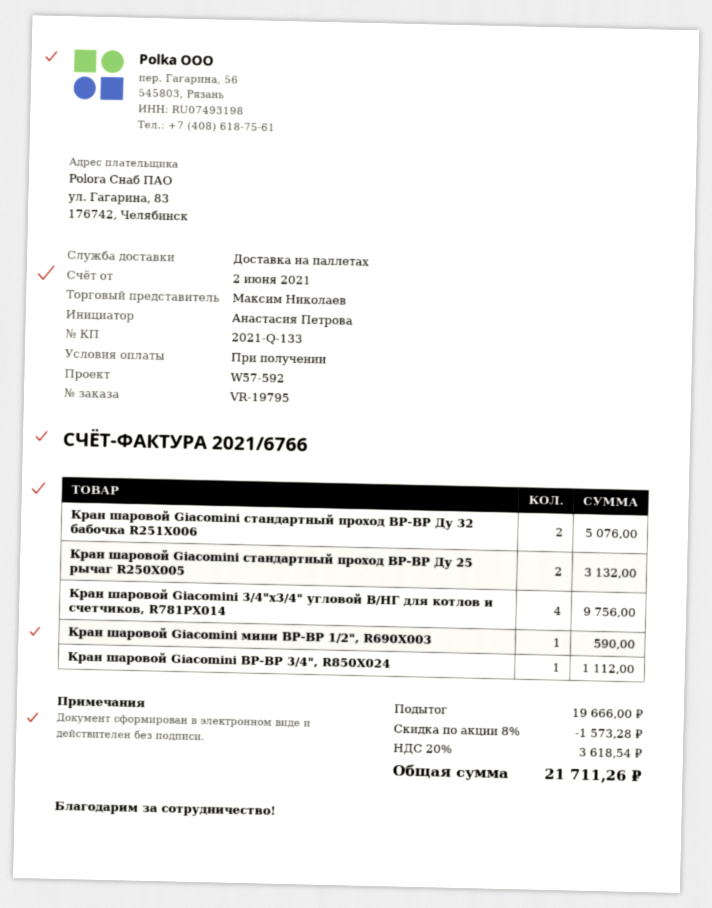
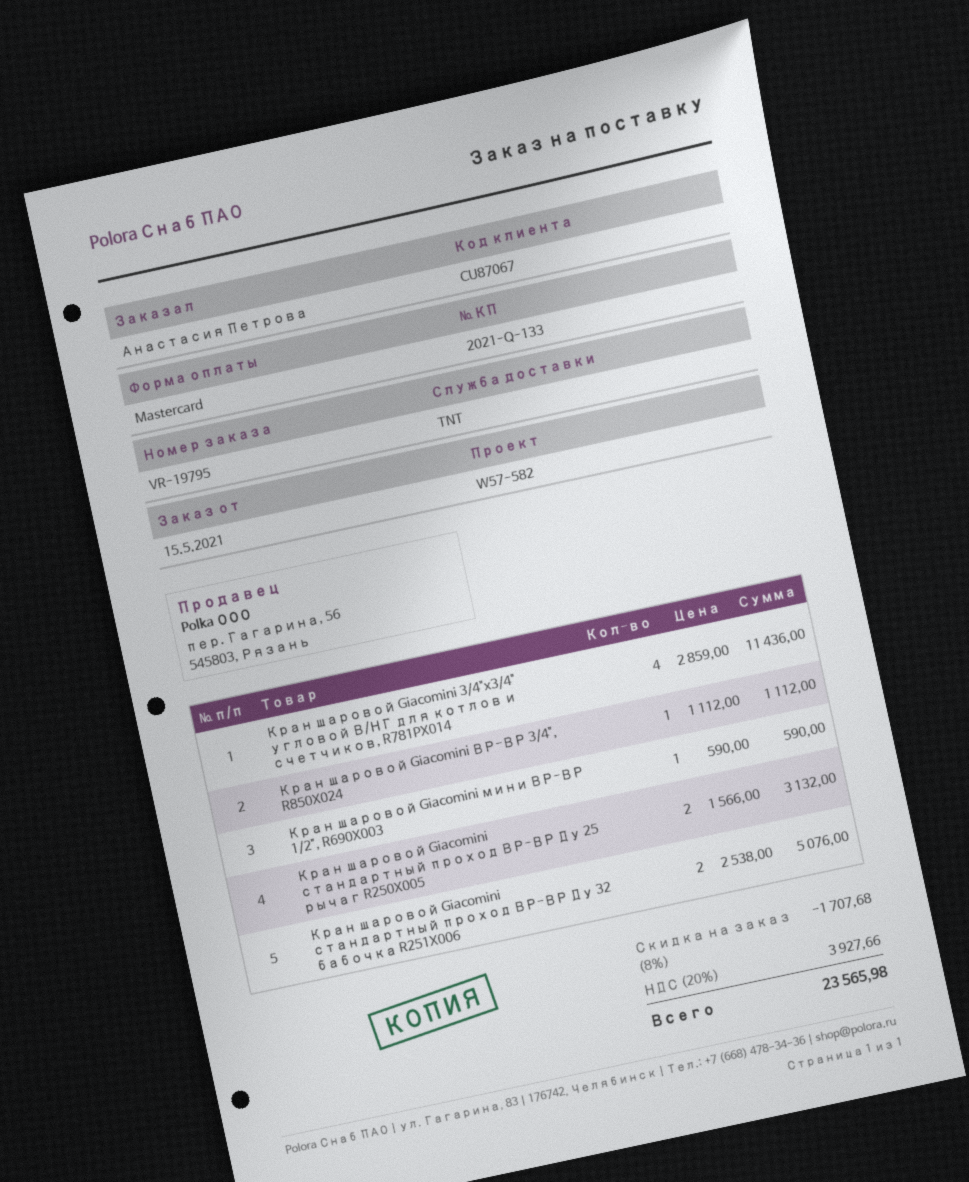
reference: W57-592 -> W57-582
shipping method: pallet freight -> TNT
Кран шаровой Giacomini 3/4"x3/4" угловой В/НГ для котлов и счетчиков, R781PX014: 4 for 9756.00 -> 4 for 11436.00
discount: 8% = 1573.28 -> 8% = 1707.68
tax: 20% = 3618.54 -> 20% = 3927.66
total: 21711.26 -> 23565.98

